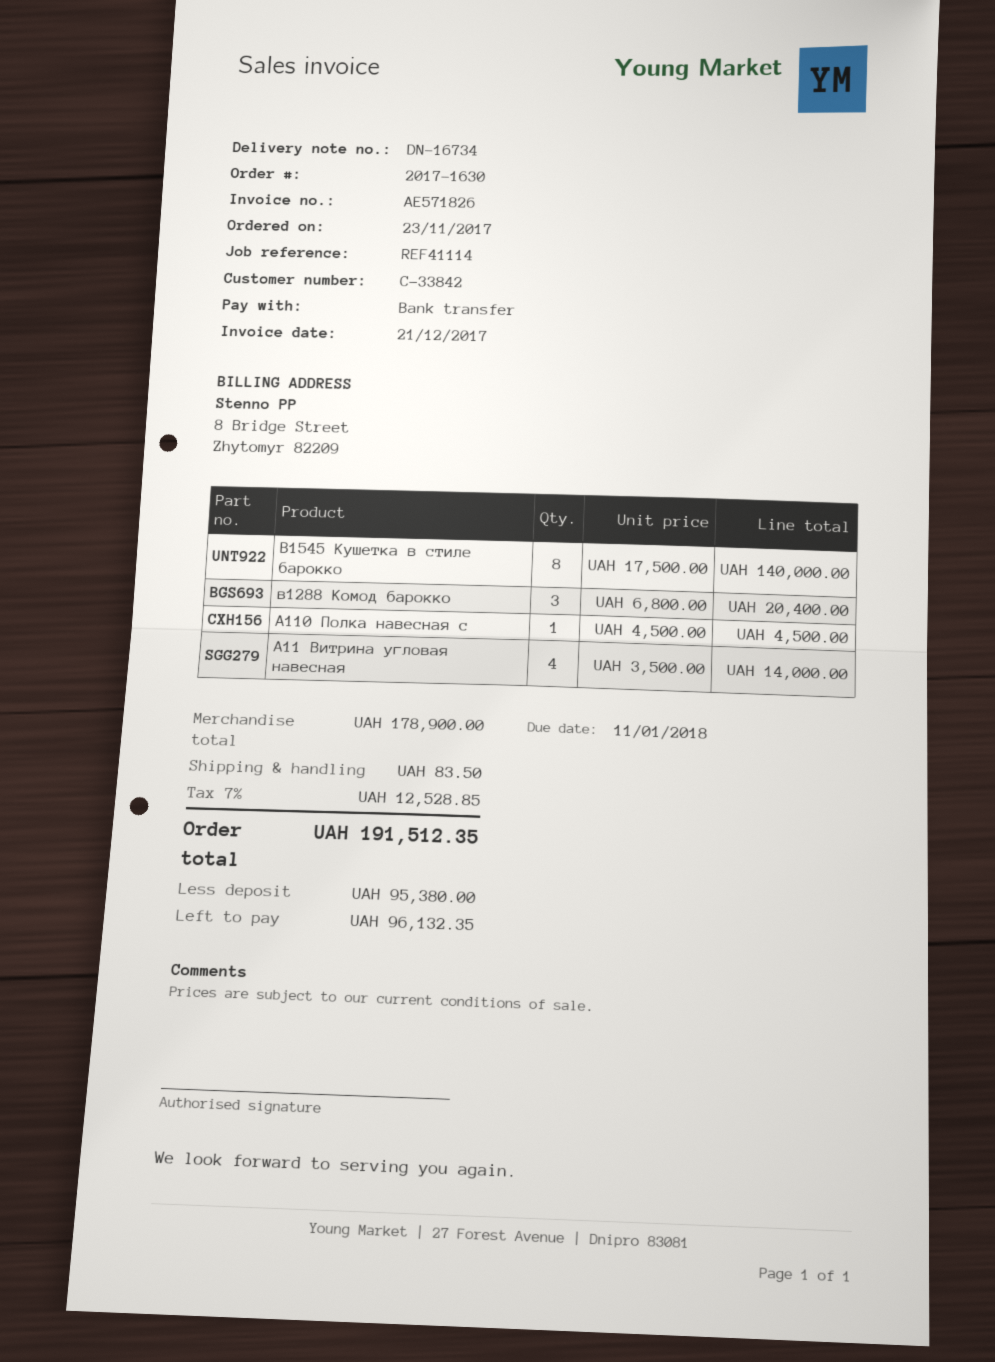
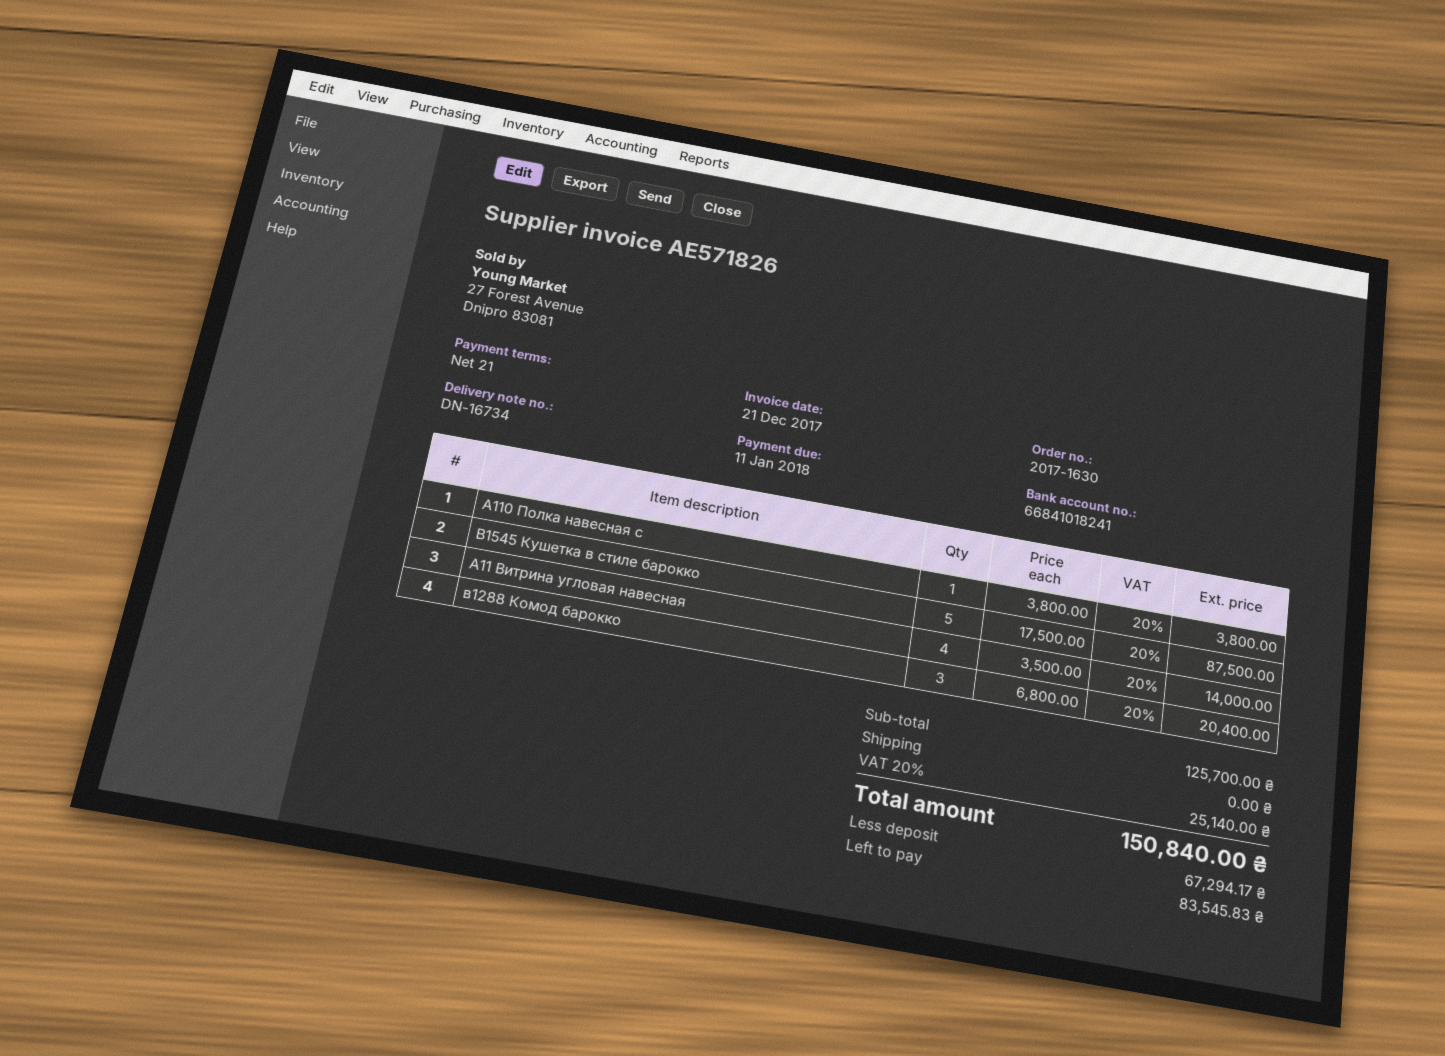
В1545 Кушетка в стиле барокко: 8 x 17500.00 = 140000.00 -> 5 x 17500.00 = 87500.00
А110 Полка навесная с: 1 x 4500.00 = 4500.00 -> 1 x 3800.00 = 3800.00
subtotal: 178900.00 -> 125700.00
shipping: 83.50 -> 0.00
tax: 7% = 12528.85 -> 20% = 25140.00
total: 191512.35 -> 150840.00
deposit: 95380.00 -> 67294.17
balance: 96132.35 -> 83545.83

